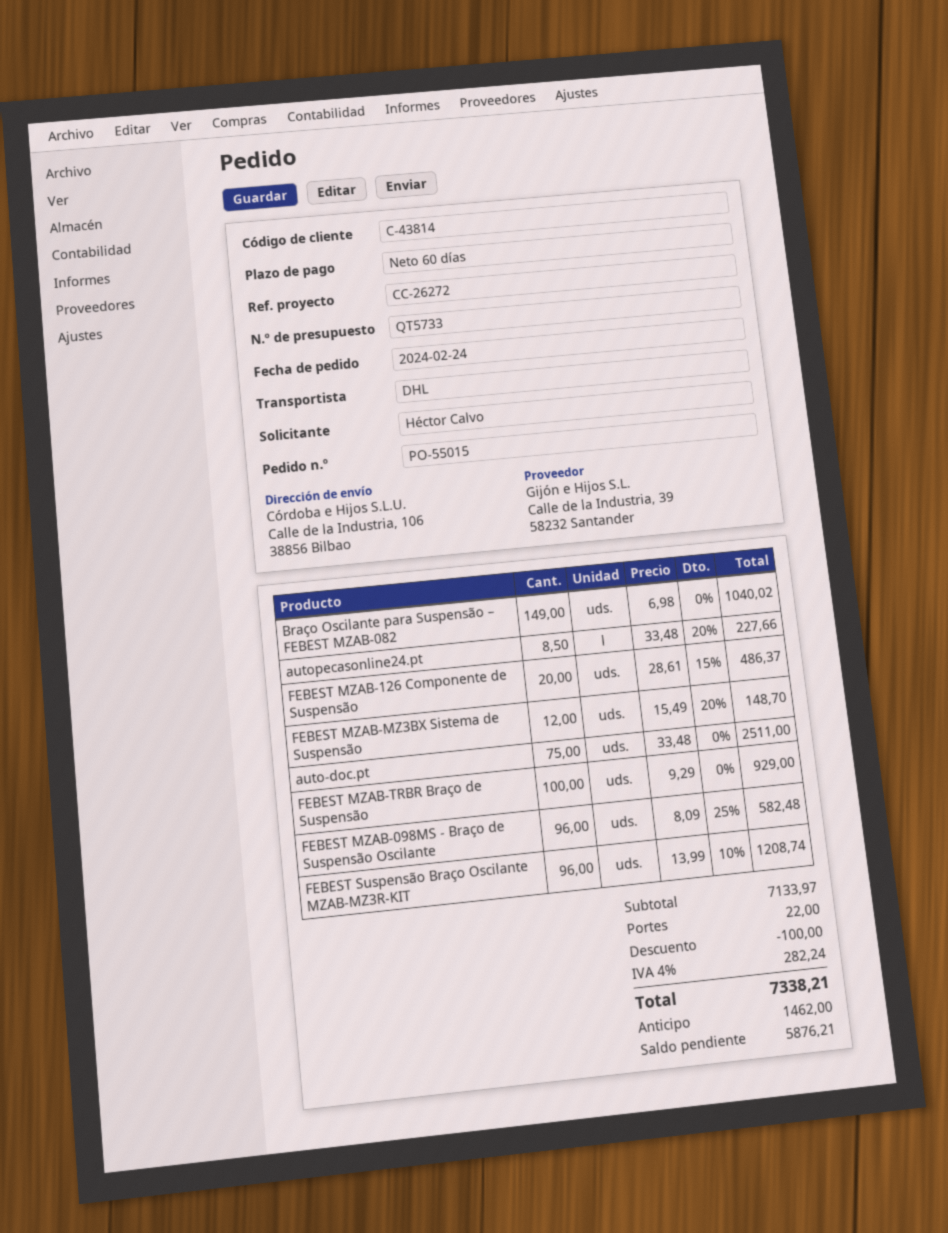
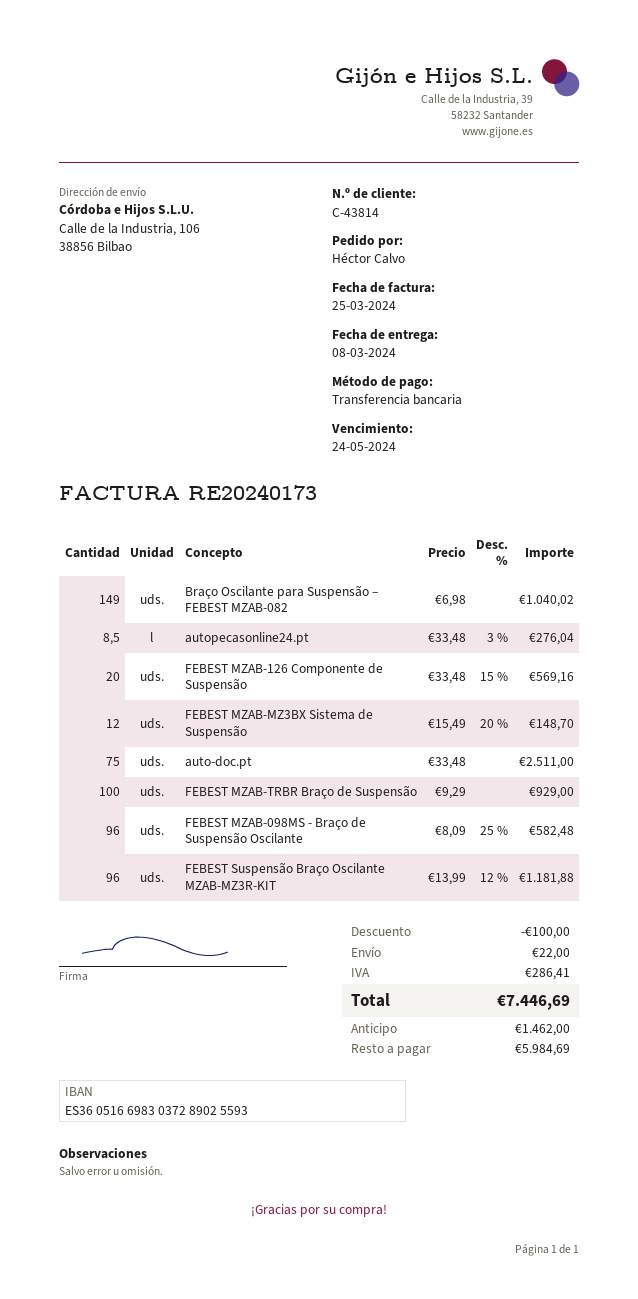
autopecasonline24.pt: 8.5 x 33.48 - 20% = 227.66 -> 8.5 x 33.48 - 3% = 276.04
FEBEST MZAB-126 Componente de Suspensão: 20 x 28.61 - 15% = 486.37 -> 20 x 33.48 - 15% = 569.16
FEBEST Suspensão Braço Oscilante MZAB-MZ3R-KIT: 96 x 13.99 - 10% = 1208.74 -> 96 x 13.99 - 12% = 1181.88
tax: 282.24 -> 286.41
total: 7338.21 -> 7446.69
balance: 5876.21 -> 5984.69

